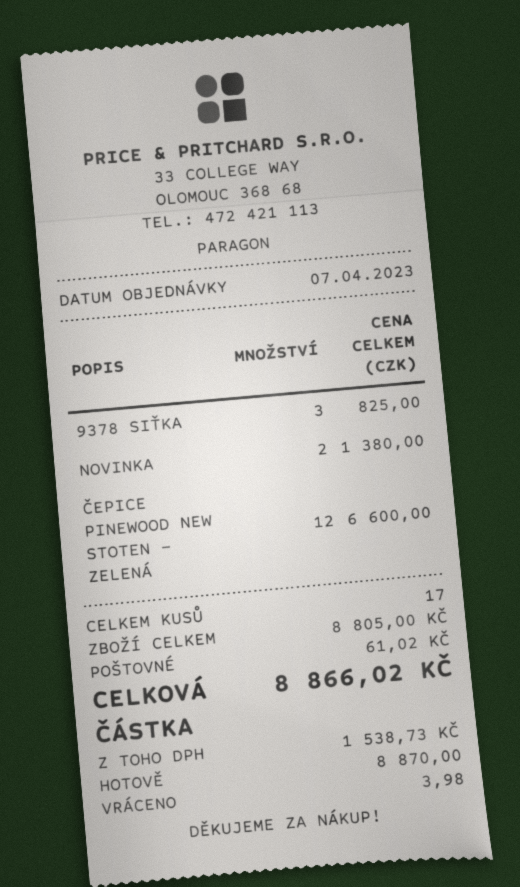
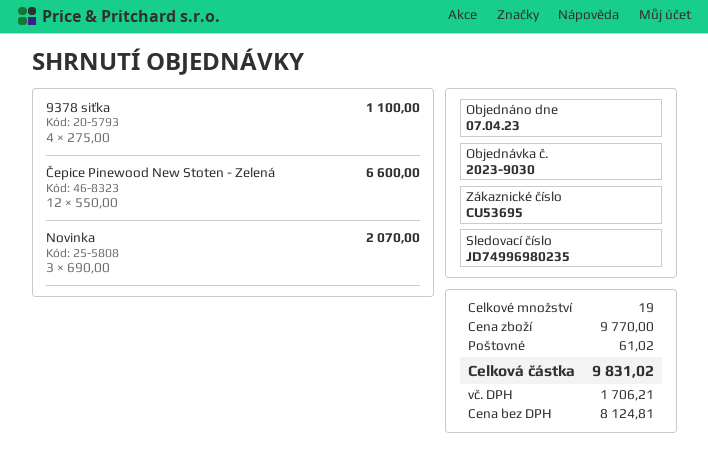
9378 SIŤKA: 3 for 825.00 -> 4 for 1100.00
NOVINKA: 2 for 1380.00 -> 3 for 2070.00
total quantity: 17 -> 19
subtotal: 8805.00 -> 9770.00
tax: 1538.73 -> 1706.21
total: 8866.02 -> 9831.02

